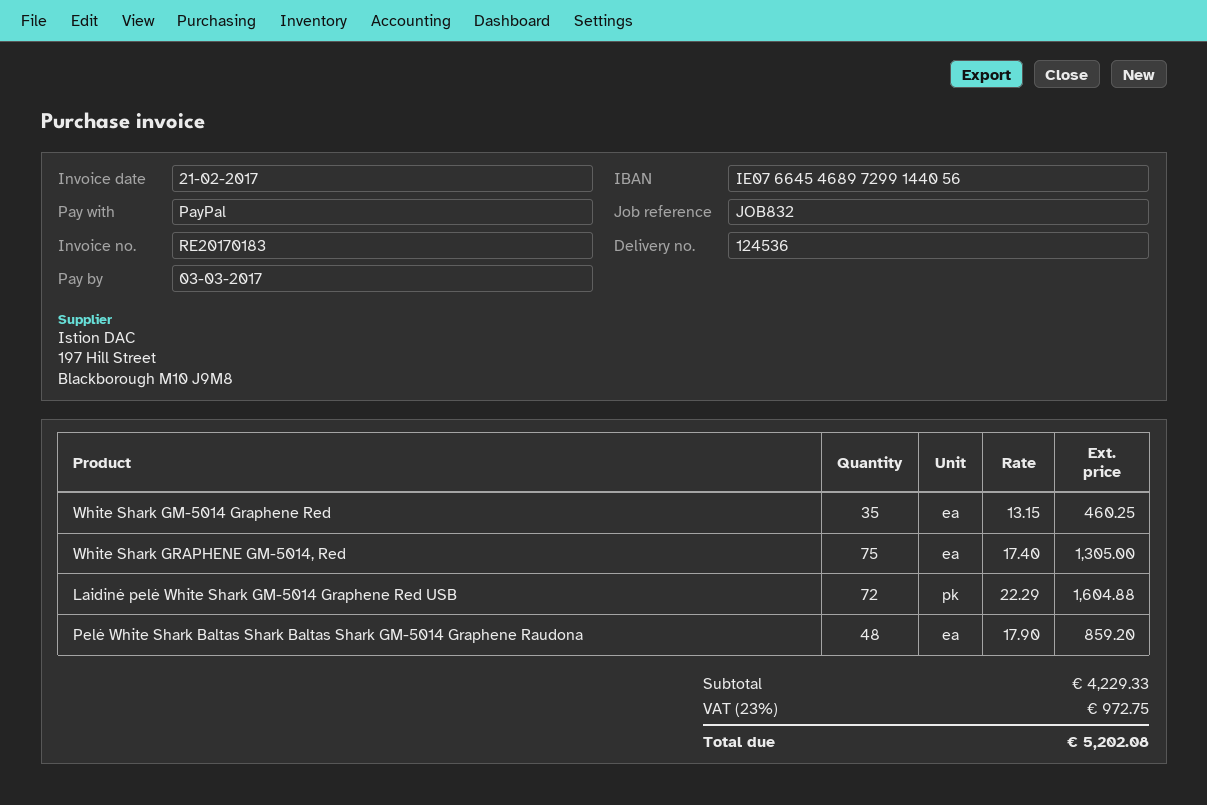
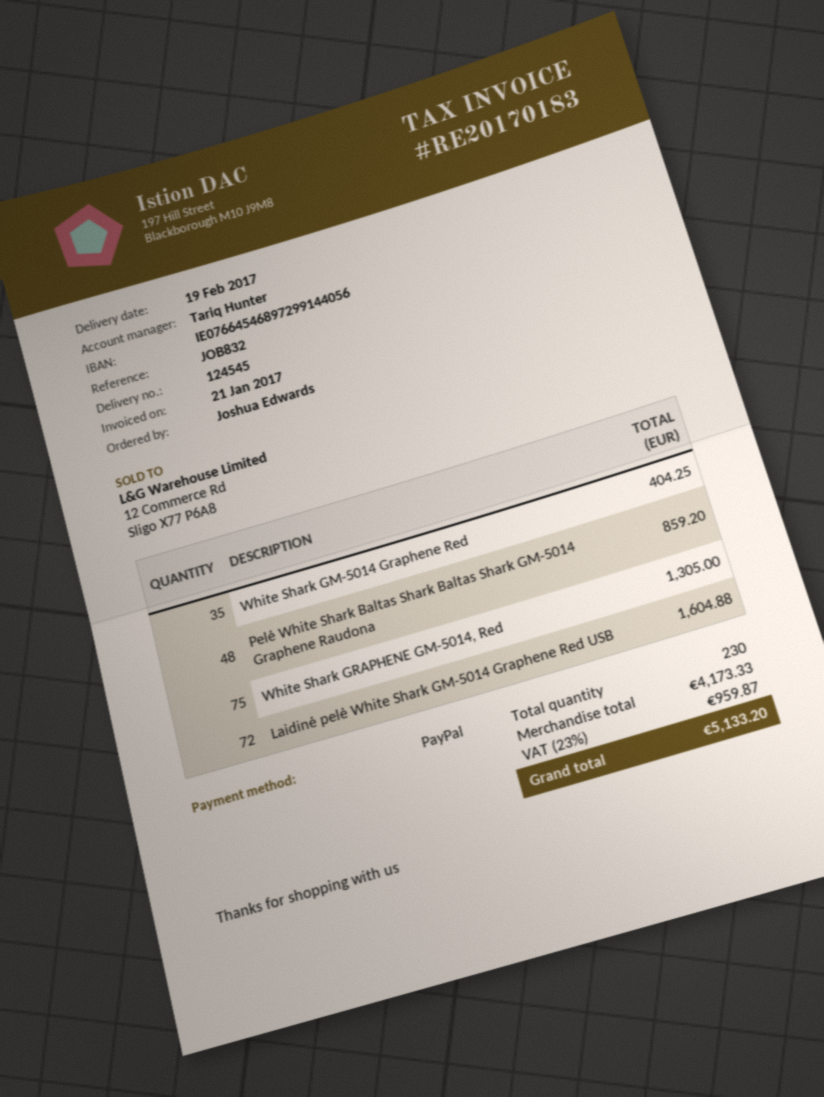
delivery note number: 124536 -> 124545
invoice date: 2017-02-21 -> 2017-01-21
White Shark GM-5014 Graphene Red: 35 for 460.25 -> 35 for 404.25
subtotal: 4229.33 -> 4173.33
tax: 23% = 972.75 -> 23% = 959.87
total: 5202.08 -> 5133.20

